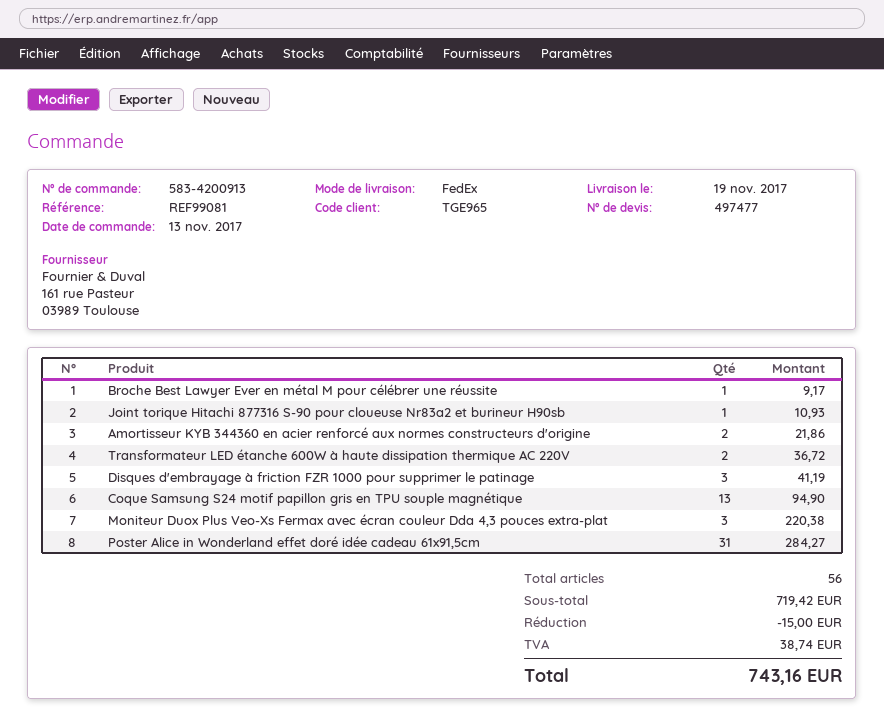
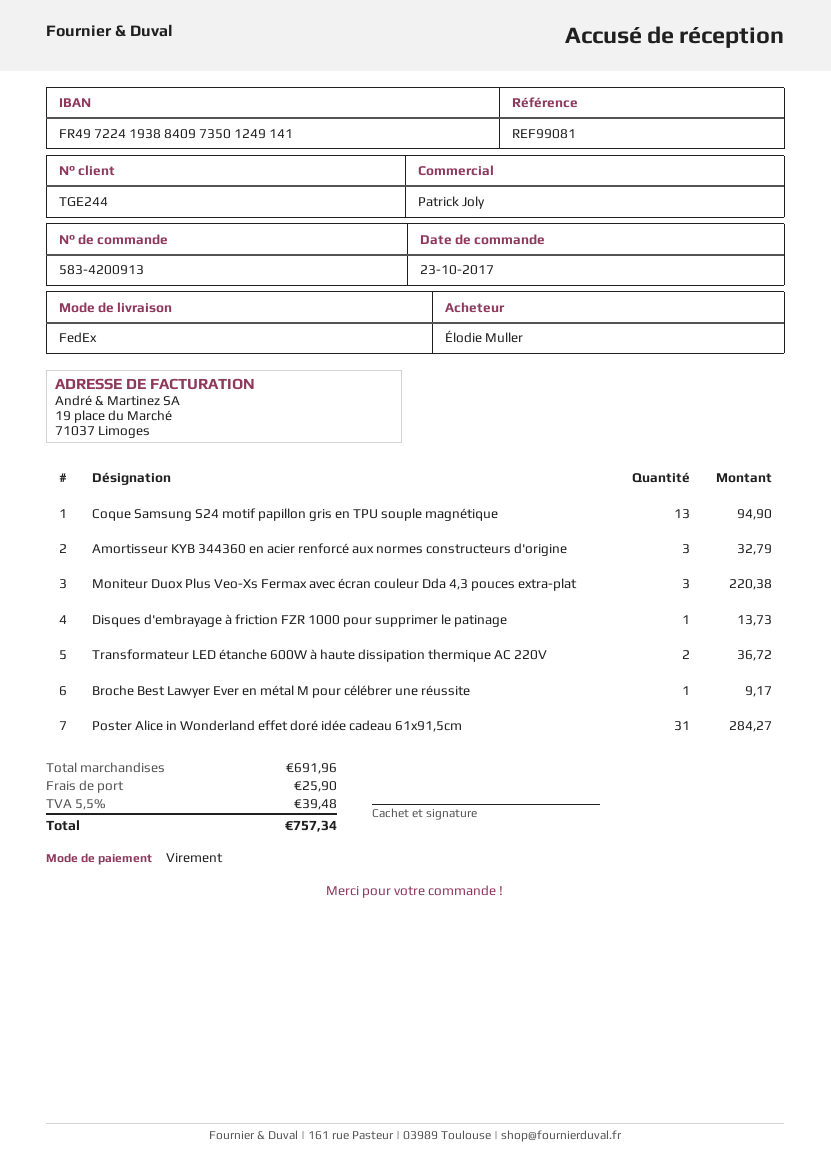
order date: 2017-11-13 -> 2017-10-23
customer number: TGE965 -> TGE244
Joint torique Hitachi 877316 S-90 pour cloueuse Nr83a2 et burineur H90sb: 1 for 10.93 -> none
Amortisseur KYB 344360 en acier renforcé aux normes constructeurs d'origine: 2 for 21.86 -> 3 for 32.79
Disques d'embrayage à friction FZR 1000 pour supprimer le patinage: 3 for 41.19 -> 1 for 13.73
subtotal: 719.42 -> 691.96
discount: 15.00 -> none
shipping: none -> 25.90
tax: 38.74 -> 39.48
total: 743.16 -> 757.34

